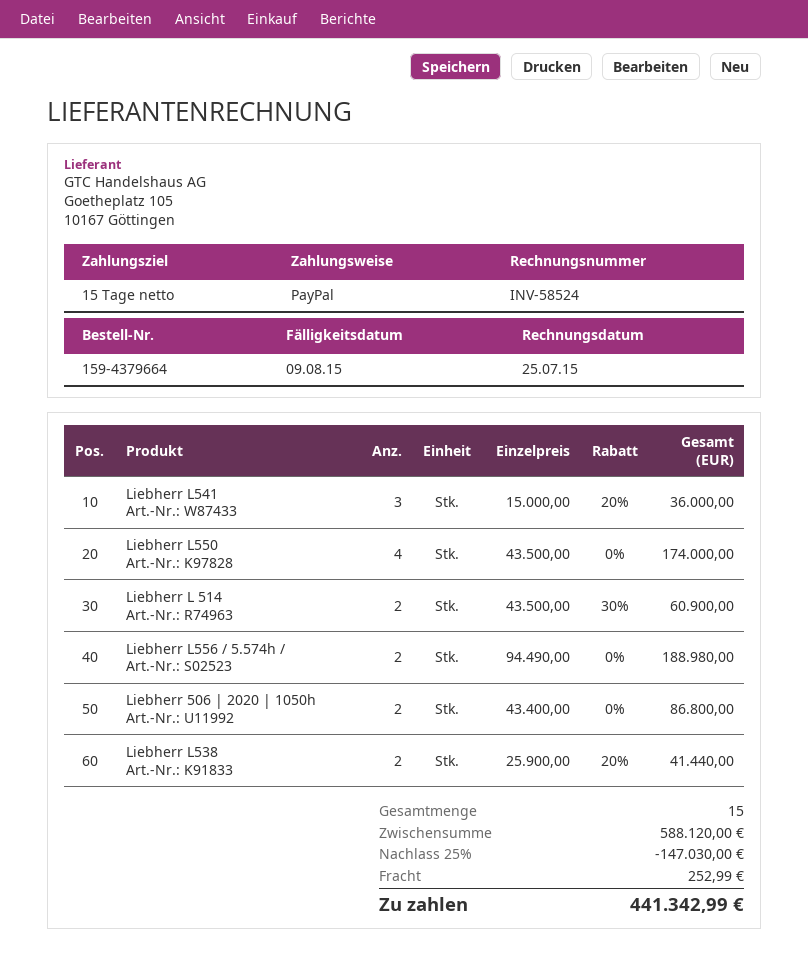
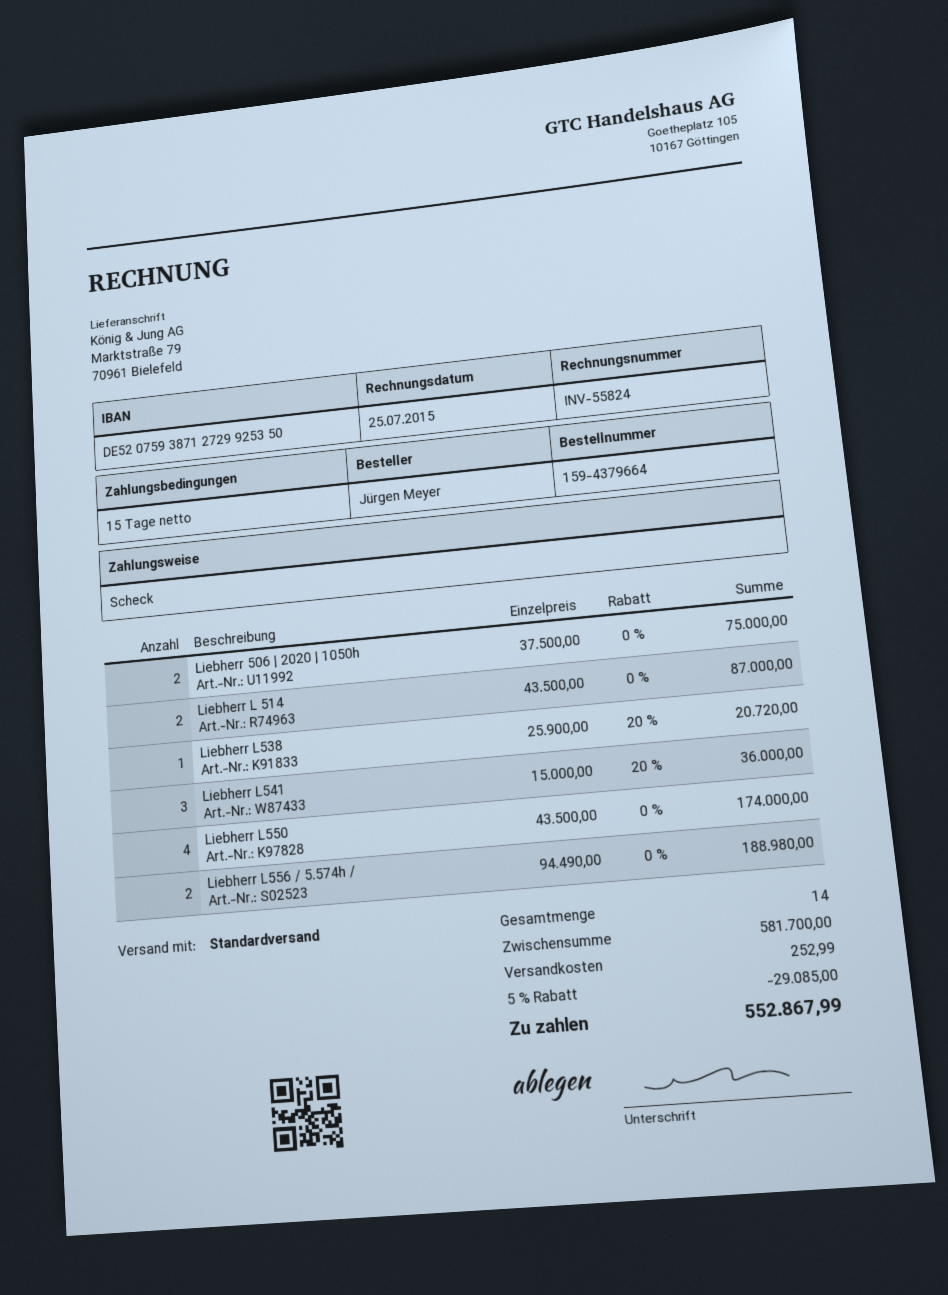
invoice number: INV-58524 -> INV-55824
payment method: PayPal -> cheque
Liebherr L 514: 2 x 43500.00 - 30% = 60900.00 -> 2 x 43500.00 = 87000.00
Liebherr 506 | 2020 | 1050h: 2 x 43400.00 = 86800.00 -> 2 x 37500.00 = 75000.00
Liebherr L538: 2 x 25900.00 - 20% = 41440.00 -> 1 x 25900.00 - 20% = 20720.00
total quantity: 15 -> 14
subtotal: 588120.00 -> 581700.00
discount: 25% = 147030.00 -> 5% = 29085.00
total: 441342.99 -> 552867.99

